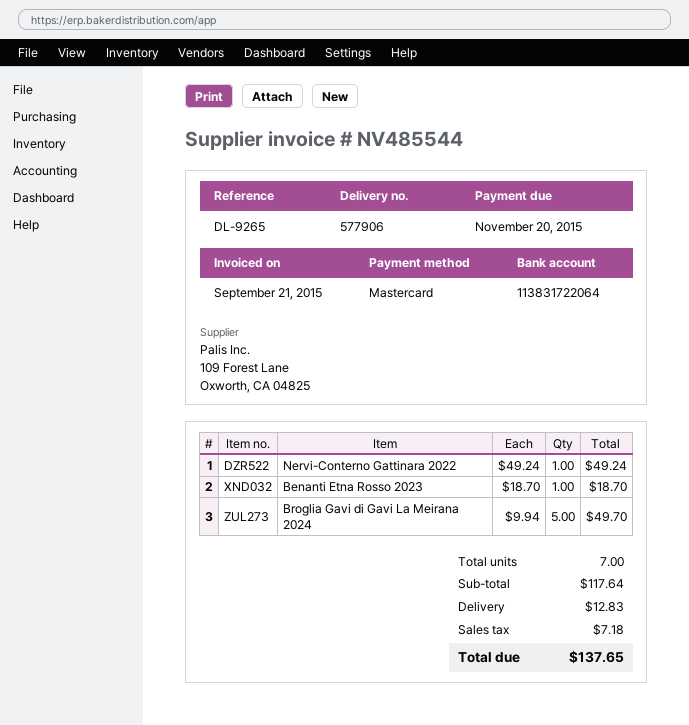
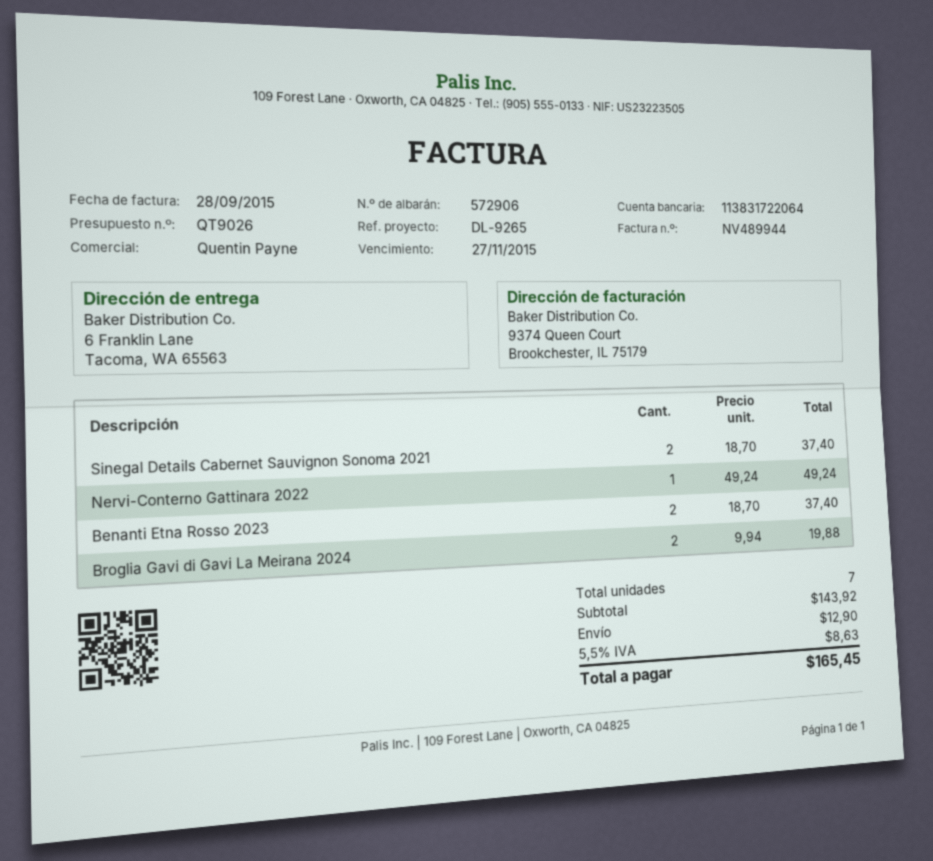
delivery note number: 577906 -> 572906
invoice number: NV485544 -> NV489944
invoice date: 2015-09-21 -> 2015-09-28
due date: 2015-11-20 -> 2015-11-27
Benanti Etna Rosso 2023: 1 x 18.70 = 18.70 -> 2 x 18.70 = 37.40
Broglia Gavi di Gavi La Meirana 2024: 5 x 9.94 = 49.70 -> 2 x 9.94 = 19.88
Sinegal Details Cabernet Sauvignon Sonoma 2021: none -> 2 x 18.70 = 37.40
subtotal: 117.64 -> 143.92
shipping: 12.83 -> 12.90
tax: 7.18 -> 8.63
total: 137.65 -> 165.45

